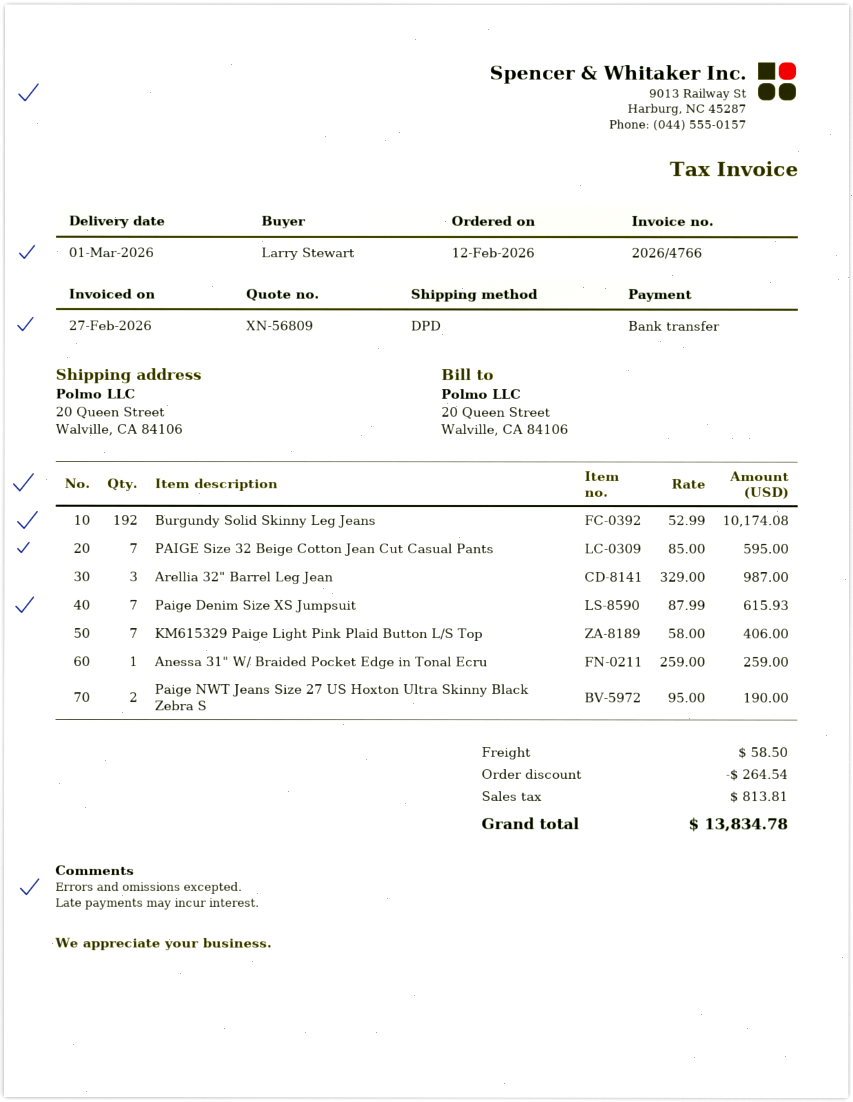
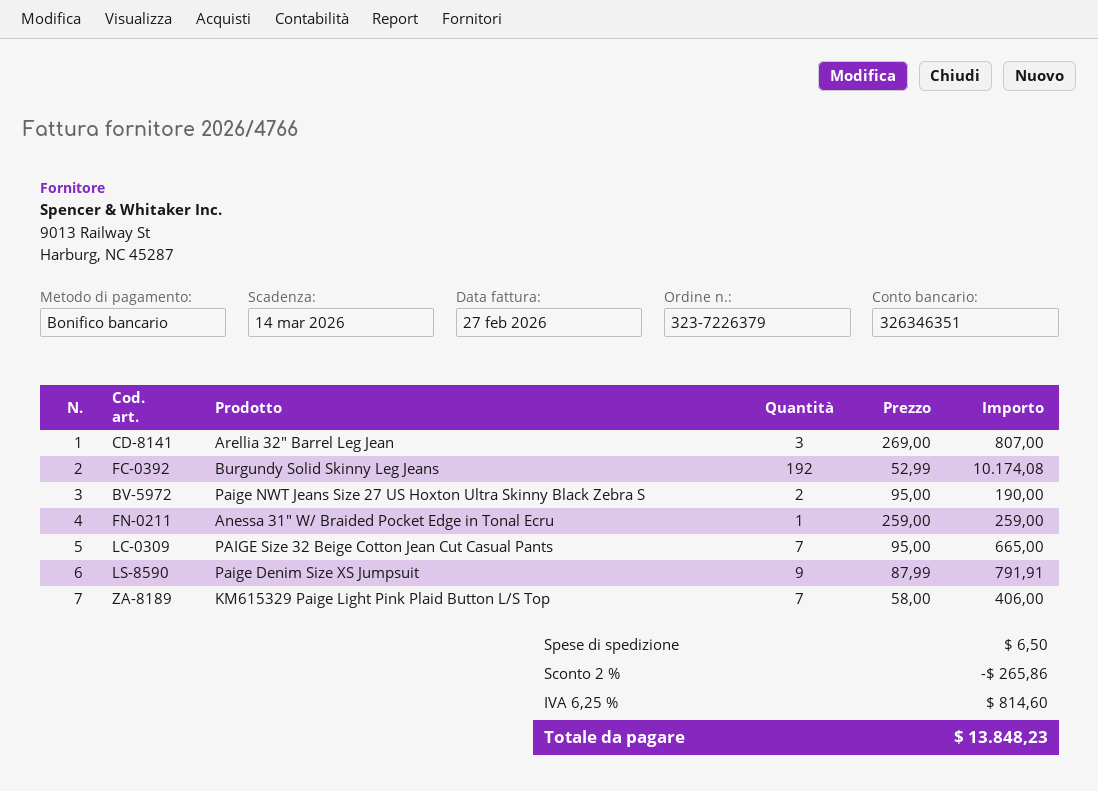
PAIGE Size 32 Beige Cotton Jean Cut Casual Pants: 7 x 85.00 = 595.00 -> 7 x 95.00 = 665.00
Arellia 32" Barrel Leg Jean: 3 x 329.00 = 987.00 -> 3 x 269.00 = 807.00
Paige Denim Size XS Jumpsuit: 7 x 87.99 = 615.93 -> 9 x 87.99 = 791.91
discount: 264.54 -> 265.86
shipping: 58.50 -> 6.50
tax: 813.81 -> 814.60
total: 13834.78 -> 13848.23

